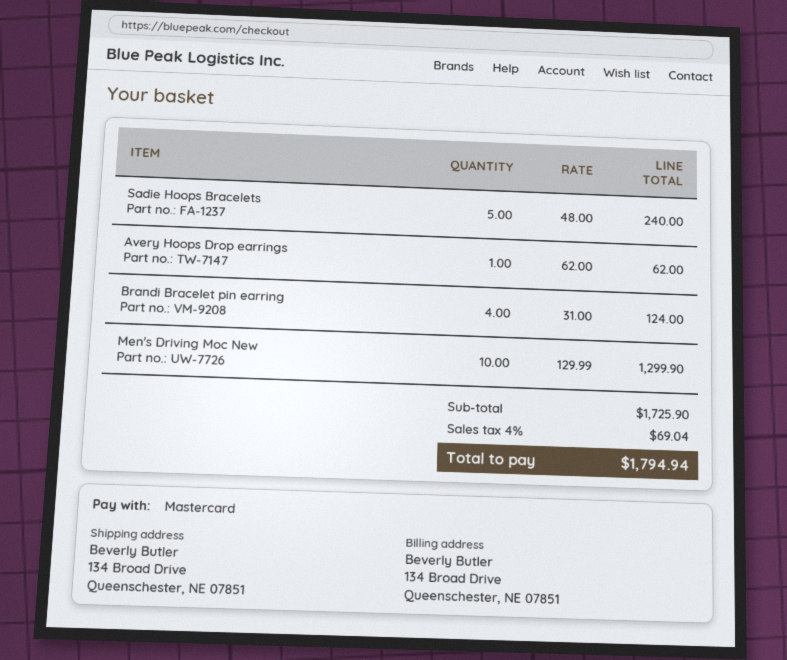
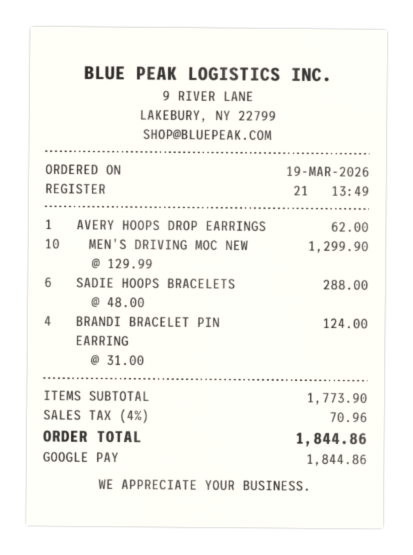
payment method: Mastercard -> Google Pay
Sadie Hoops Bracelets: 5 x 48.00 = 240.00 -> 6 x 48.00 = 288.00
subtotal: 1725.90 -> 1773.90
tax: 4% = 69.04 -> 4% = 70.96
total: 1794.94 -> 1844.86

